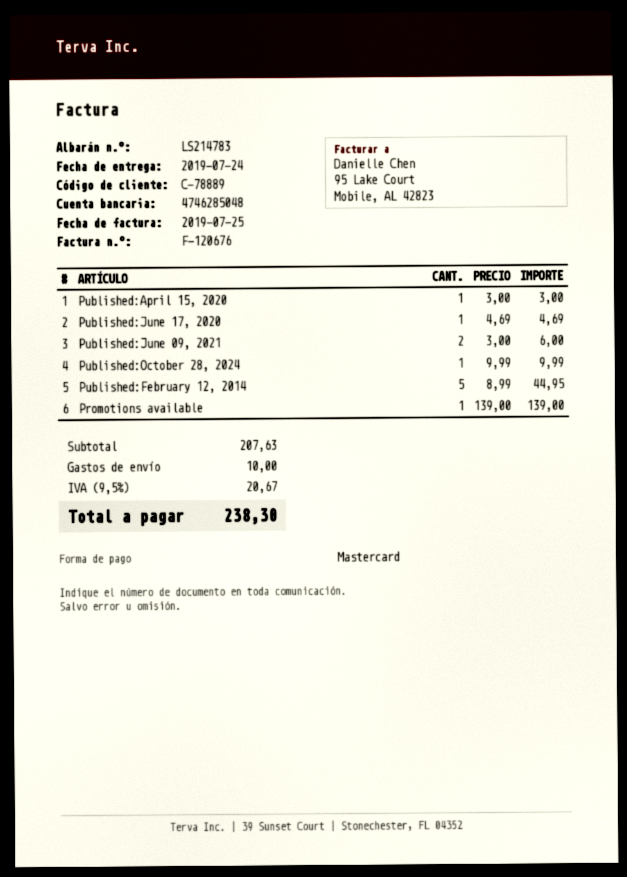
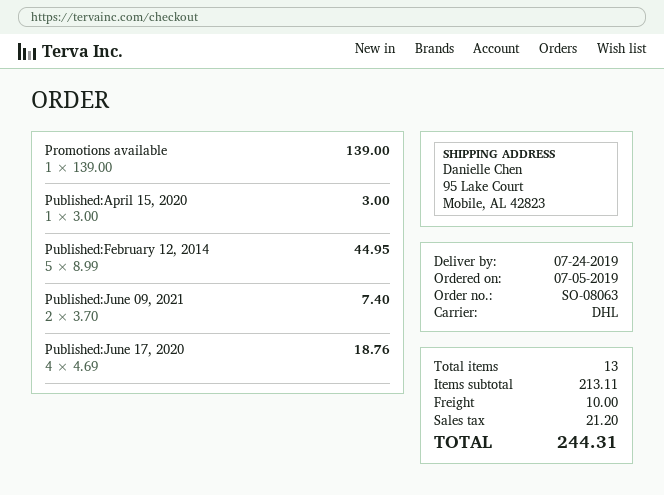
Published:June 17, 2020: 1 x 4.69 = 4.69 -> 4 x 4.69 = 18.76
Published:June 09, 2021: 2 x 3.00 = 6.00 -> 2 x 3.70 = 7.40
Published:October 28, 2024: 1 x 9.99 = 9.99 -> none
subtotal: 207.63 -> 213.11
tax: 20.67 -> 21.20
total: 238.30 -> 244.31

